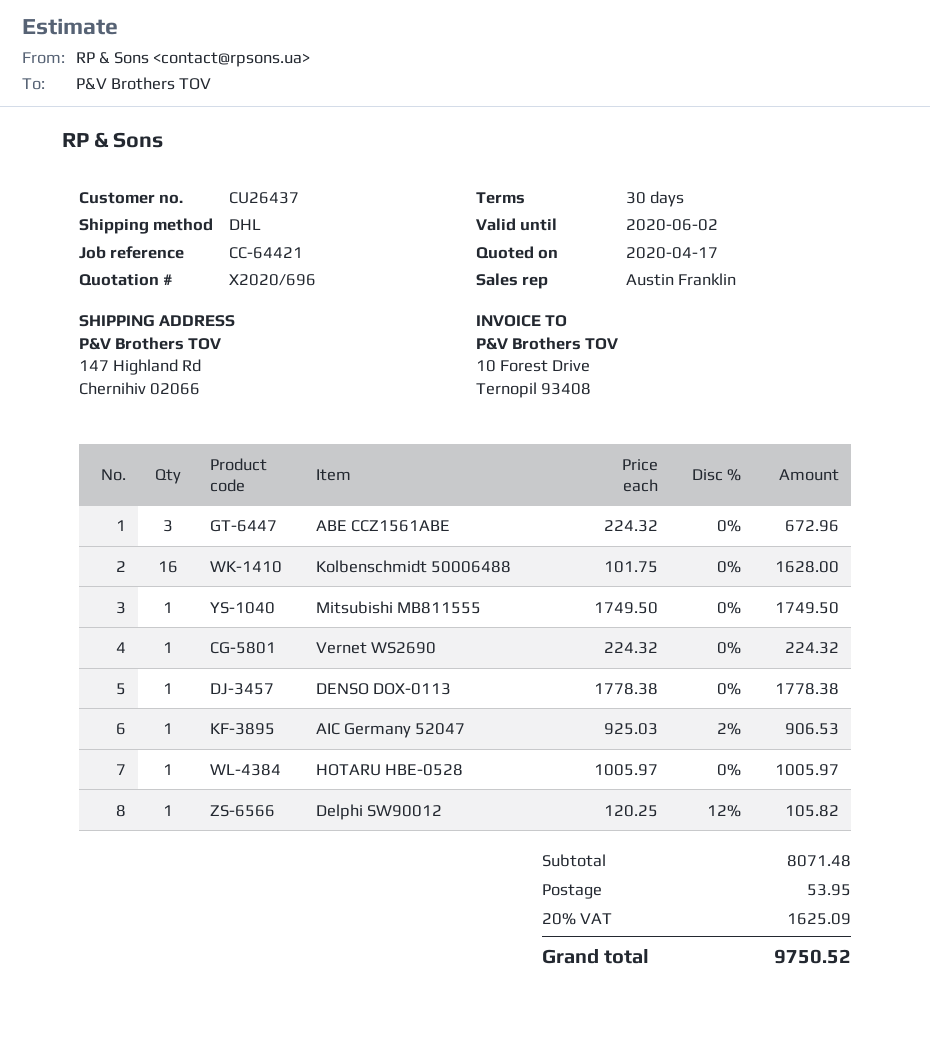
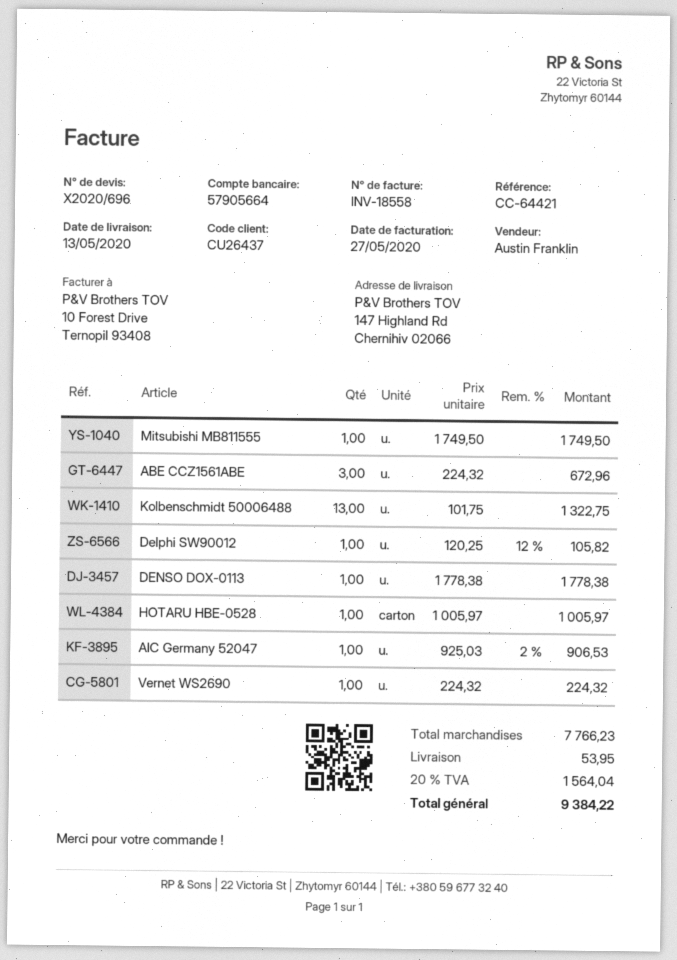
Kolbenschmidt 50006488: 16 x 101.75 = 1628.00 -> 13 x 101.75 = 1322.75
subtotal: 8071.48 -> 7766.23
tax: 20% = 1625.09 -> 20% = 1564.04
total: 9750.52 -> 9384.22

